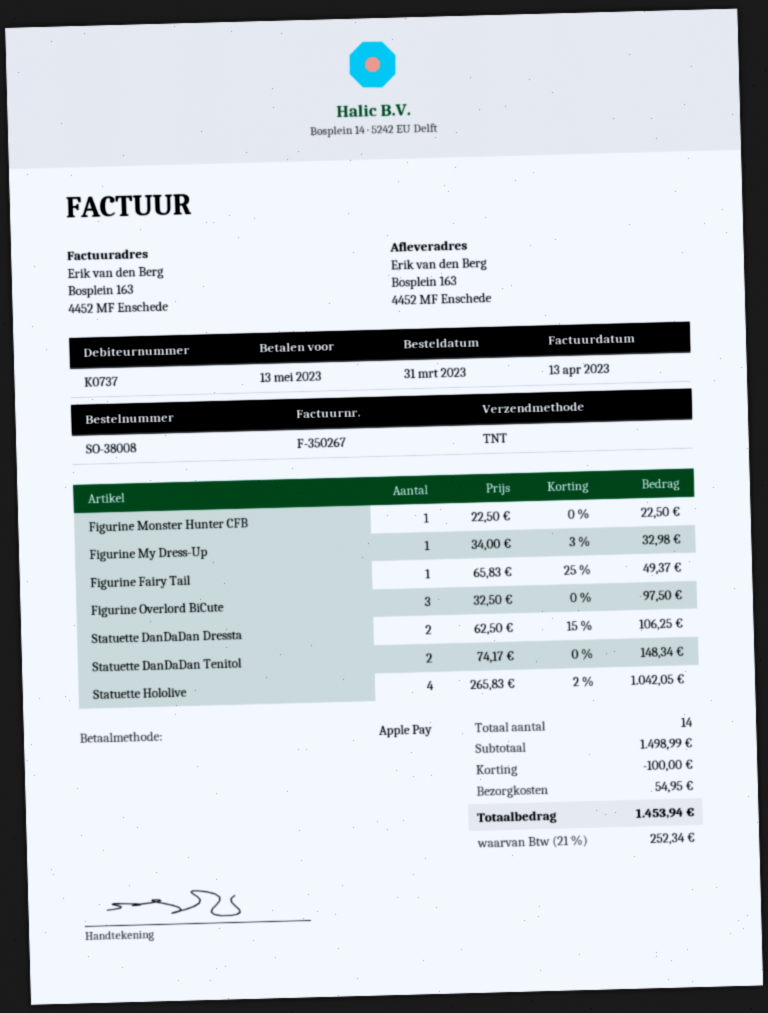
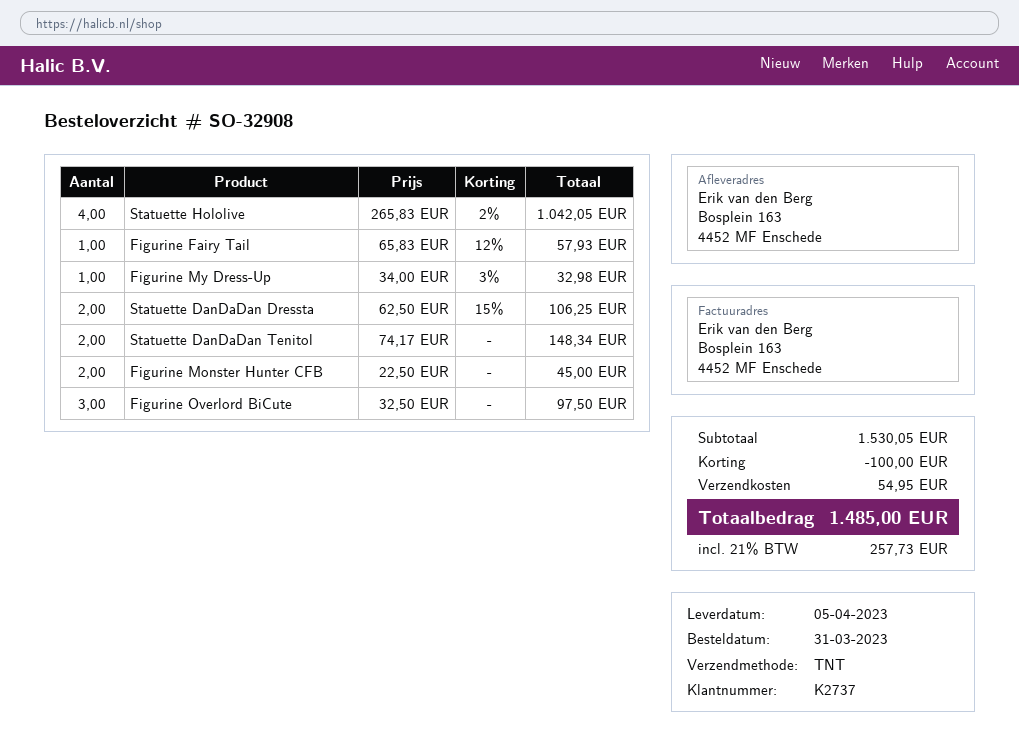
order number: SO-38008 -> SO-32908
customer number: K0737 -> K2737
Figurine Monster Hunter CFB: 1 x 22.50 = 22.50 -> 2 x 22.50 = 45.00
Figurine Fairy Tail: 1 x 65.83 - 25% = 49.37 -> 1 x 65.83 - 12% = 57.93
subtotal: 1498.99 -> 1530.05
tax: 21% = 252.34 -> 21% = 257.73
total: 1453.94 -> 1485.00

